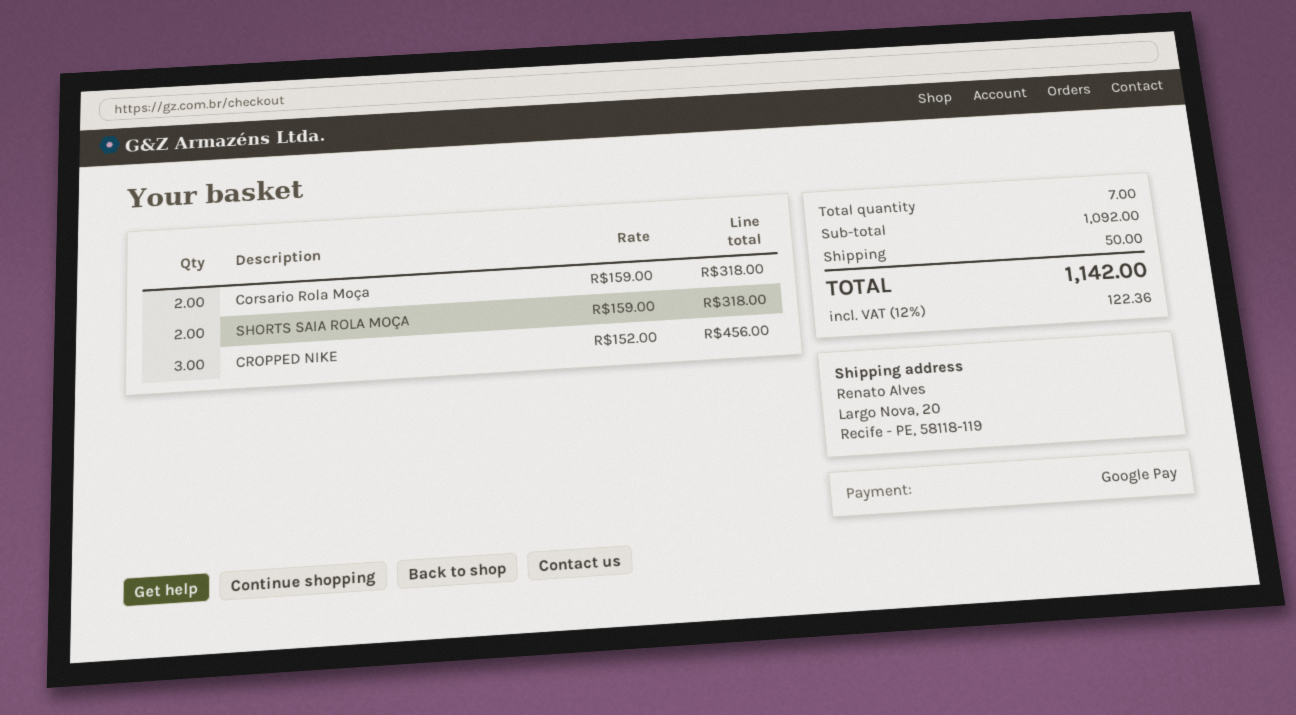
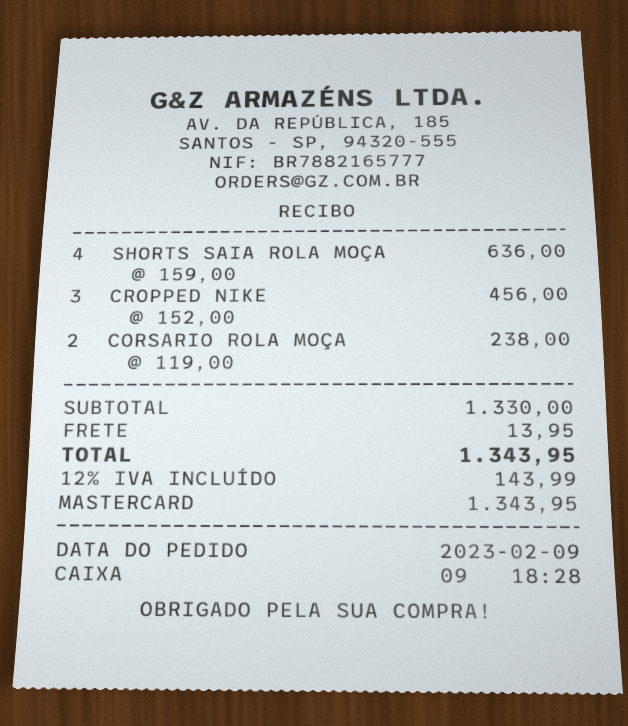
payment method: Google Pay -> Mastercard
Corsario Rola Moça: 2 x 159.00 = 318.00 -> 2 x 119.00 = 238.00
SHORTS SAIA ROLA MOÇA: 2 x 159.00 = 318.00 -> 4 x 159.00 = 636.00
subtotal: 1092.00 -> 1330.00
shipping: 50.00 -> 13.95
tax: 12% = 122.36 -> 12% = 143.99
total: 1142.00 -> 1343.95

